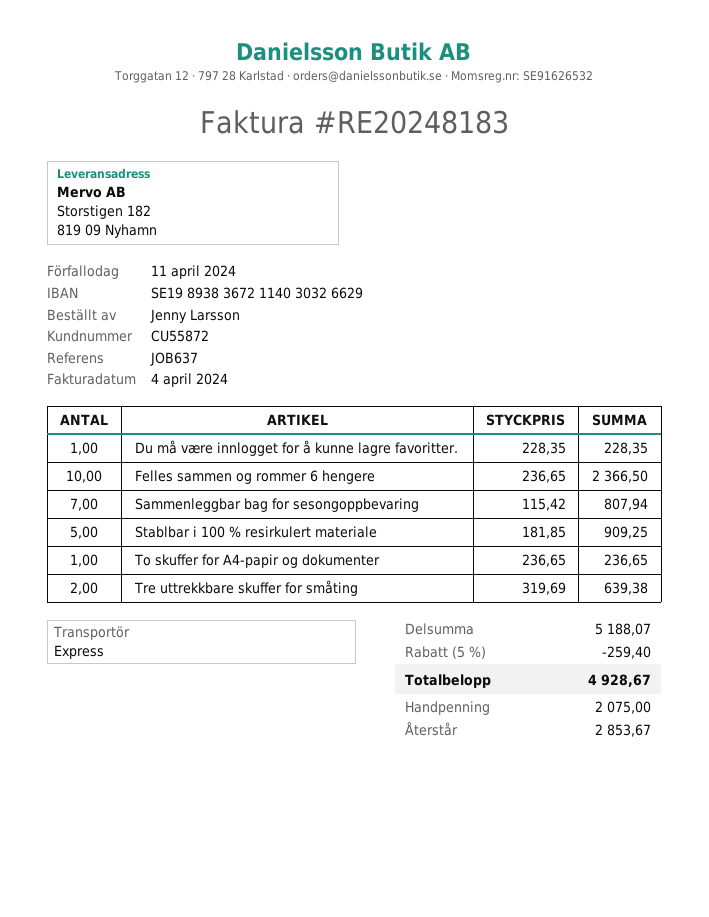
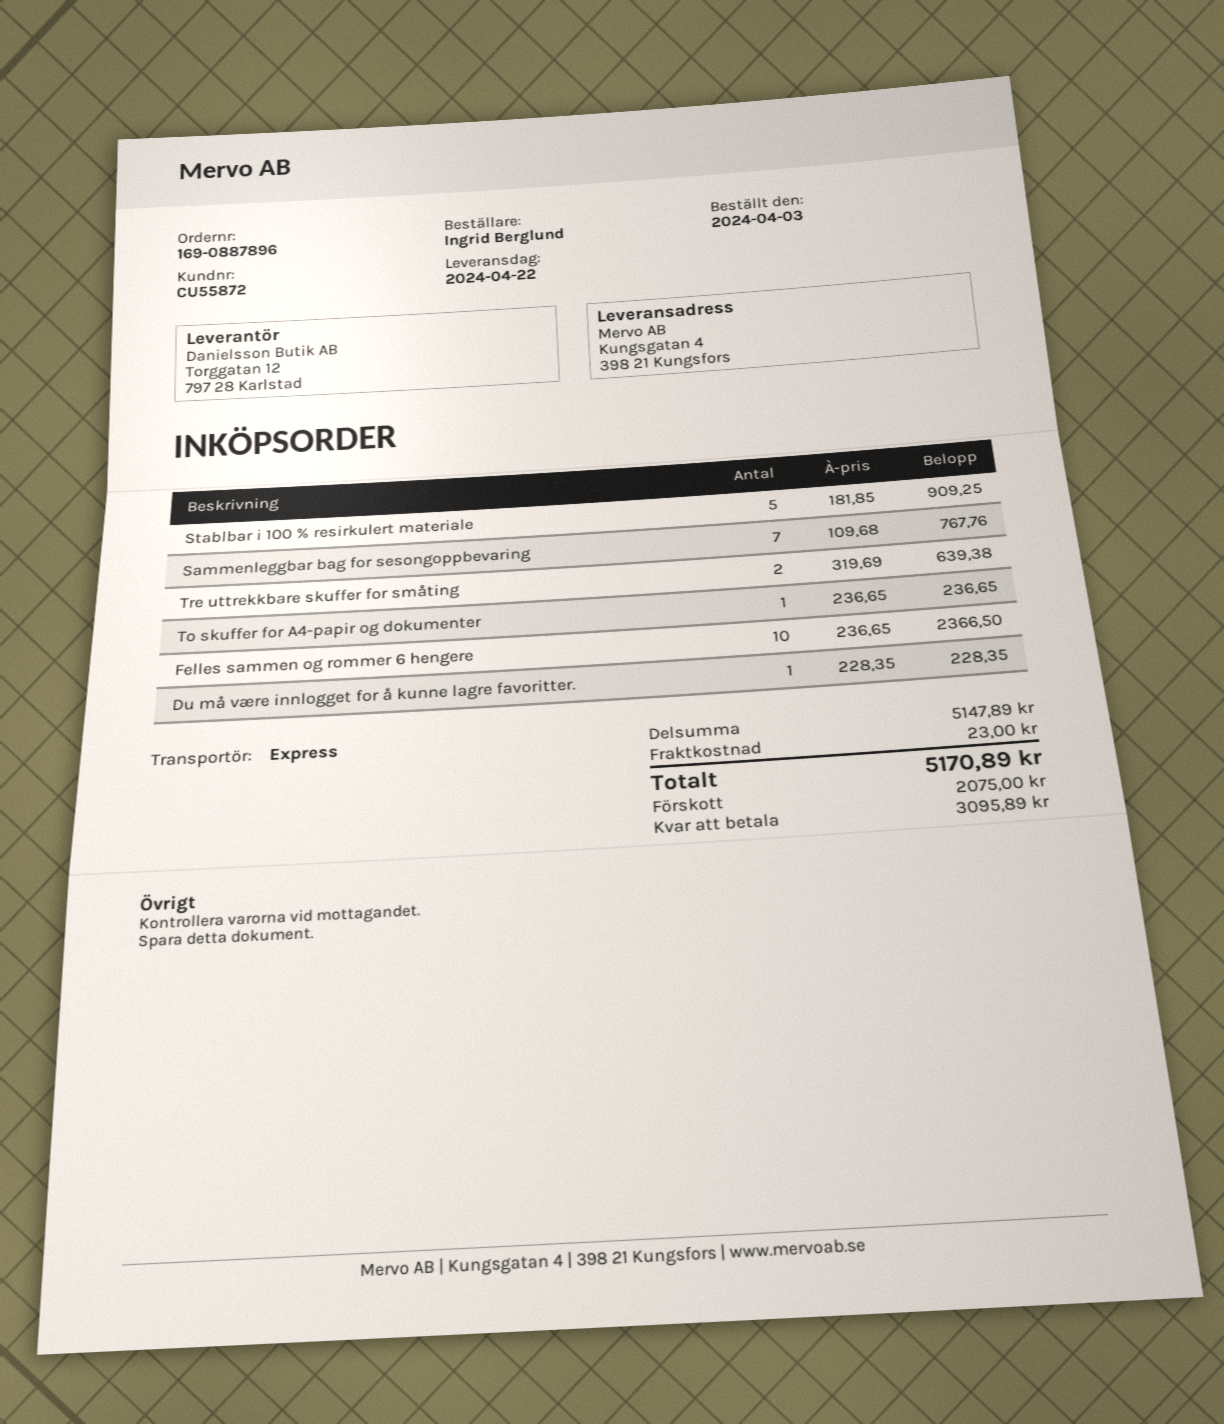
ordered by: Jenny Larsson -> Ingrid Berglund
ship to: Storstigen 182, 819 09 Nyhamn -> Kungsgatan 4, 398 21 Kungsfors
Sammenleggbar bag for sesongoppbevaring: 7 x 115.42 = 807.94 -> 7 x 109.68 = 767.76
subtotal: 5188.07 -> 5147.89
discount: 5% = 259.40 -> none
shipping: none -> 23.00
total: 4928.67 -> 5170.89
balance: 2853.67 -> 3095.89

